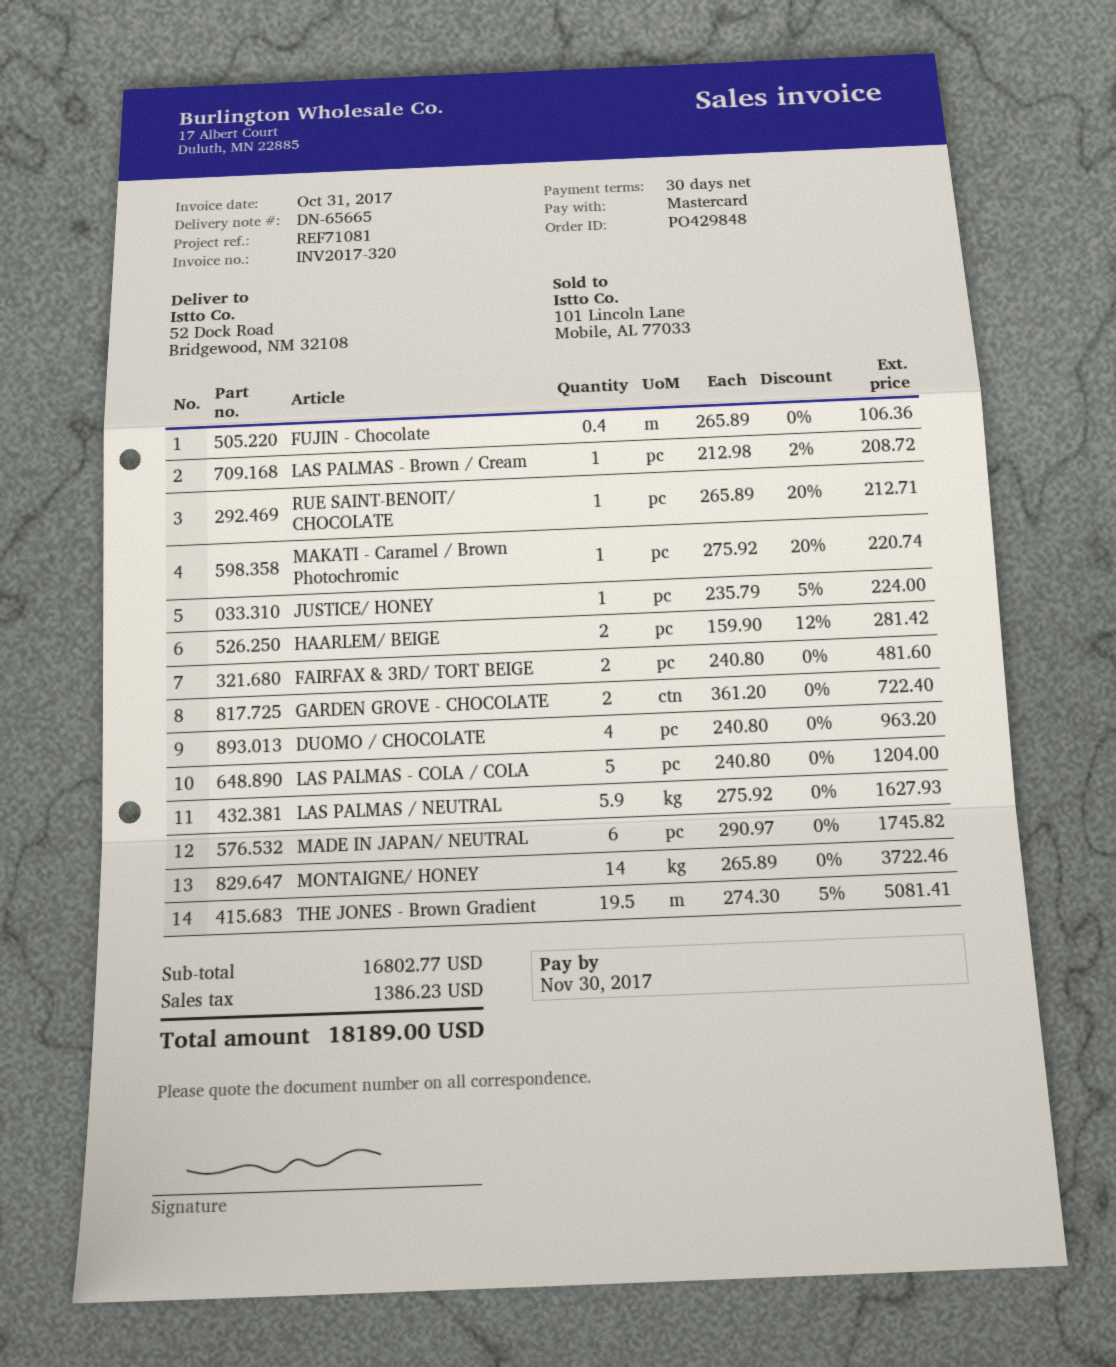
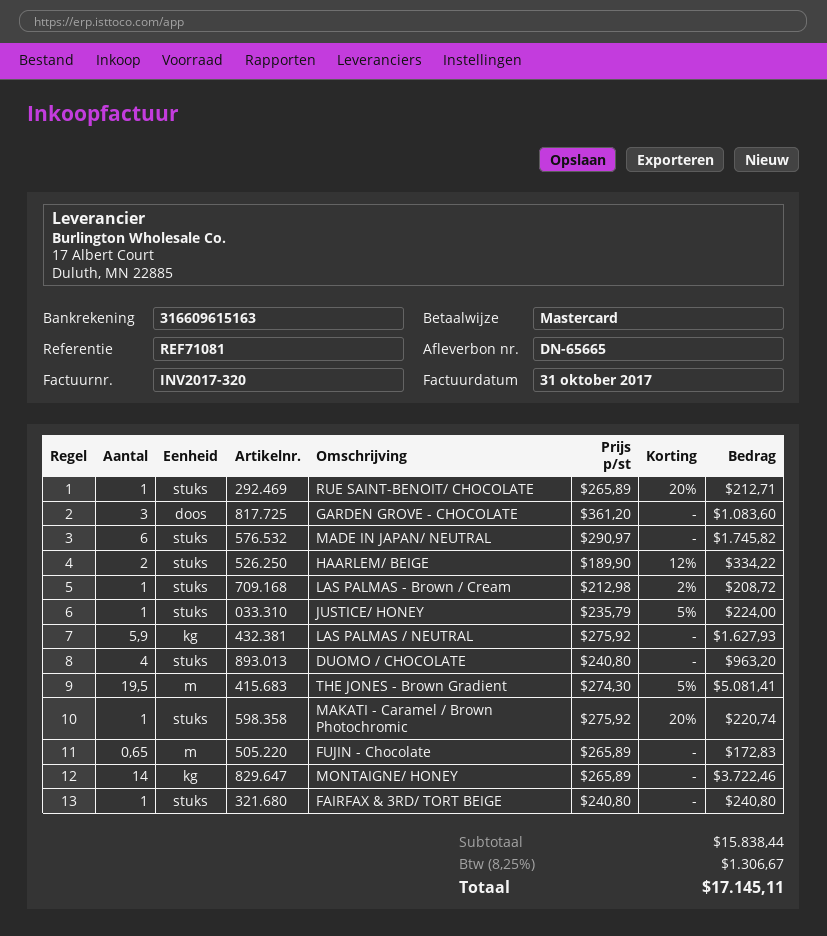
FUJIN - Chocolate: 0.4 x 265.89 = 106.36 -> 0.65 x 265.89 = 172.83
HAARLEM/ BEIGE: 2 x 159.90 - 12% = 281.42 -> 2 x 189.90 - 12% = 334.22
FAIRFAX & 3RD/ TORT BEIGE: 2 x 240.80 = 481.60 -> 1 x 240.80 = 240.80
GARDEN GROVE - CHOCOLATE: 2 x 361.20 = 722.40 -> 3 x 361.20 = 1083.60
LAS PALMAS - COLA / COLA: 5 x 240.80 = 1204.00 -> none
subtotal: 16802.77 -> 15838.44
tax: 1386.23 -> 1306.67
total: 18189.00 -> 17145.11

